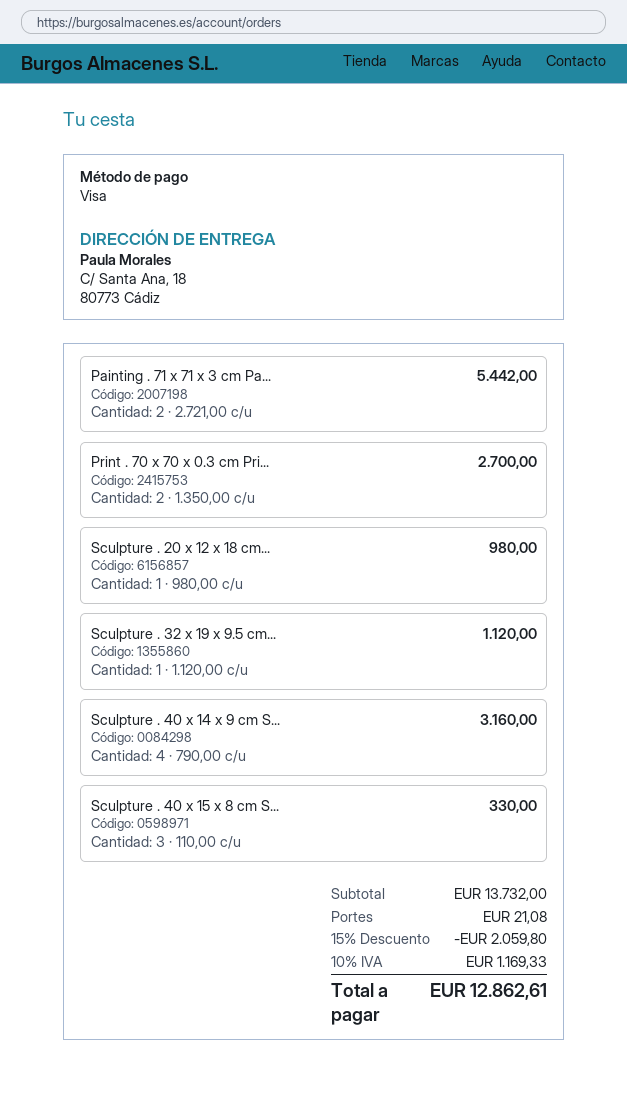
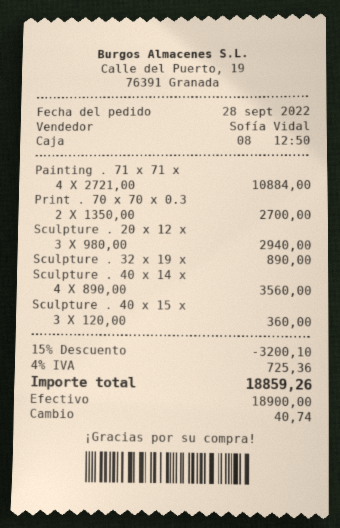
payment method: Visa -> cash
Painting . 71 x 71 x 3 cm Pa...: 2 x 2721.00 = 5442.00 -> 4 x 2721.00 = 10884.00
Sculpture . 20 x 12 x 18 cm...: 1 x 980.00 = 980.00 -> 3 x 980.00 = 2940.00
Sculpture . 32 x 19 x 9.5 cm...: 1 x 1120.00 = 1120.00 -> 1 x 890.00 = 890.00
Sculpture . 40 x 14 x 9 cm S...: 4 x 790.00 = 3160.00 -> 4 x 890.00 = 3560.00
Sculpture . 40 x 15 x 8 cm S...: 3 x 110.00 = 330.00 -> 3 x 120.00 = 360.00
discount: 15% = 2059.80 -> 15% = 3200.10
shipping: 21.08 -> none
tax: 10% = 1169.33 -> 4% = 725.36
total: 12862.61 -> 18859.26

